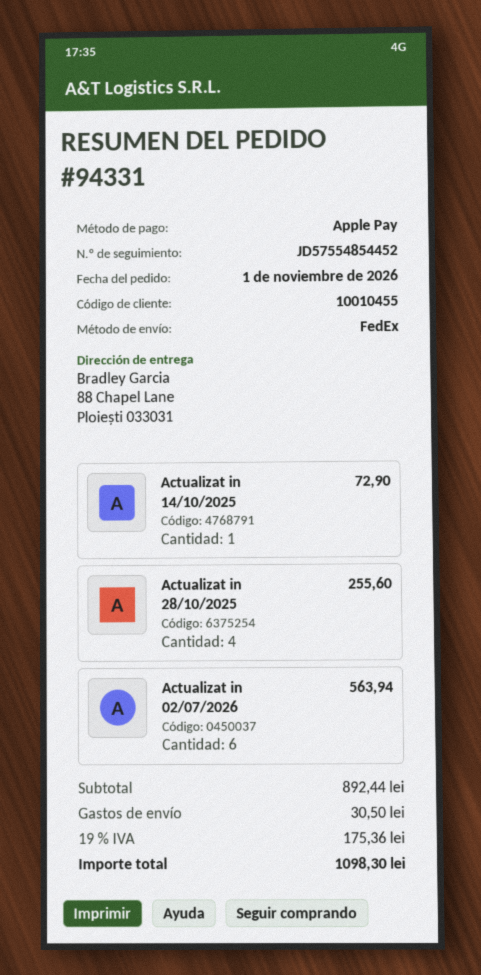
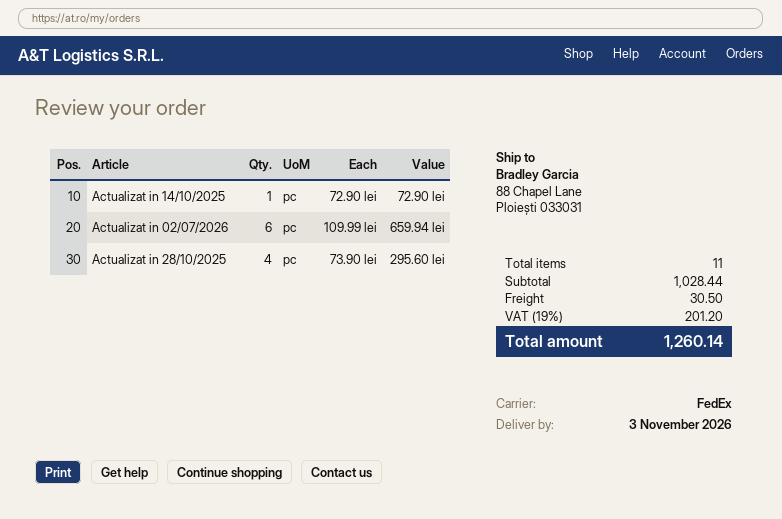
Actualizat in 28/10/2025: 4 for 255.60 -> 4 for 295.60
Actualizat in 02/07/2026: 6 for 563.94 -> 6 for 659.94
subtotal: 892.44 -> 1028.44
tax: 19% = 175.36 -> 19% = 201.20
total: 1098.30 -> 1260.14

